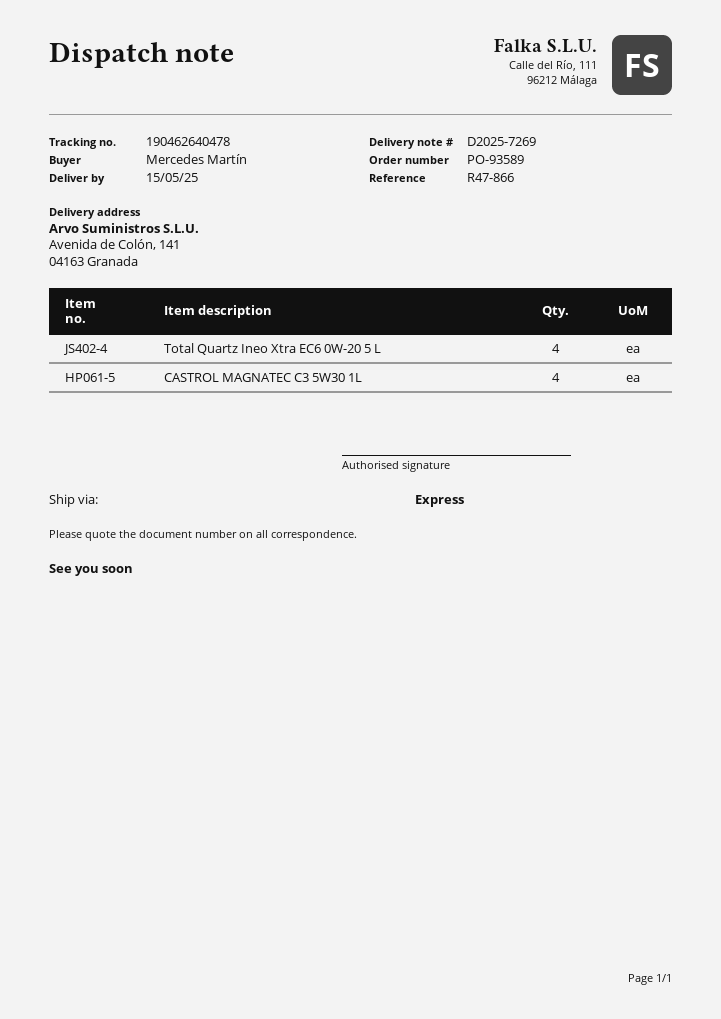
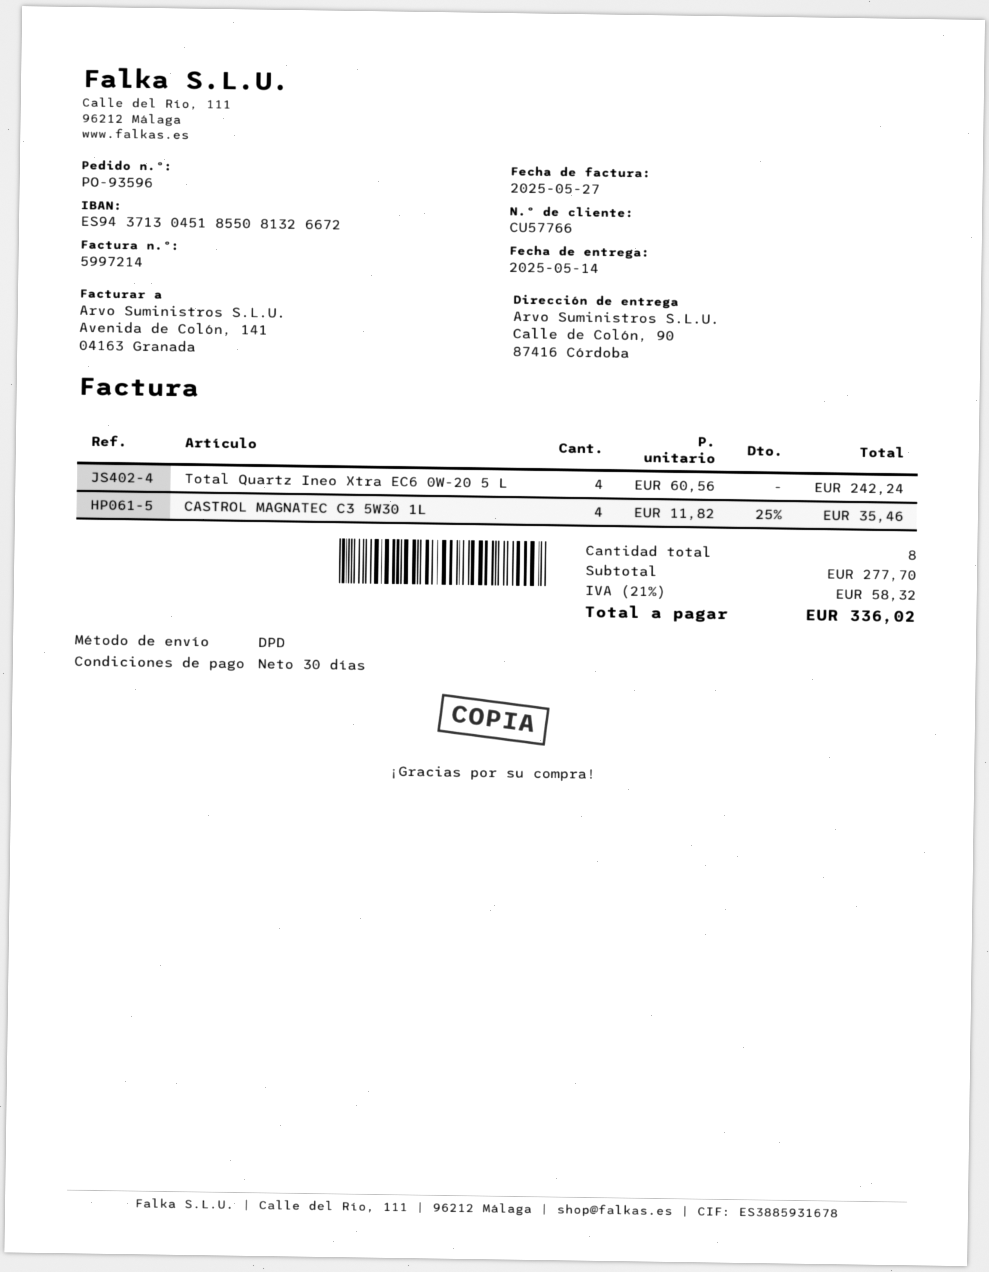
order number: PO-93589 -> PO-93596
delivery date: 2025-05-15 -> 2025-05-14
shipping method: express -> DPD
ship to: Avenida de Colón, 141, 04163 Granada -> Calle de Colón, 90, 87416 Córdoba

